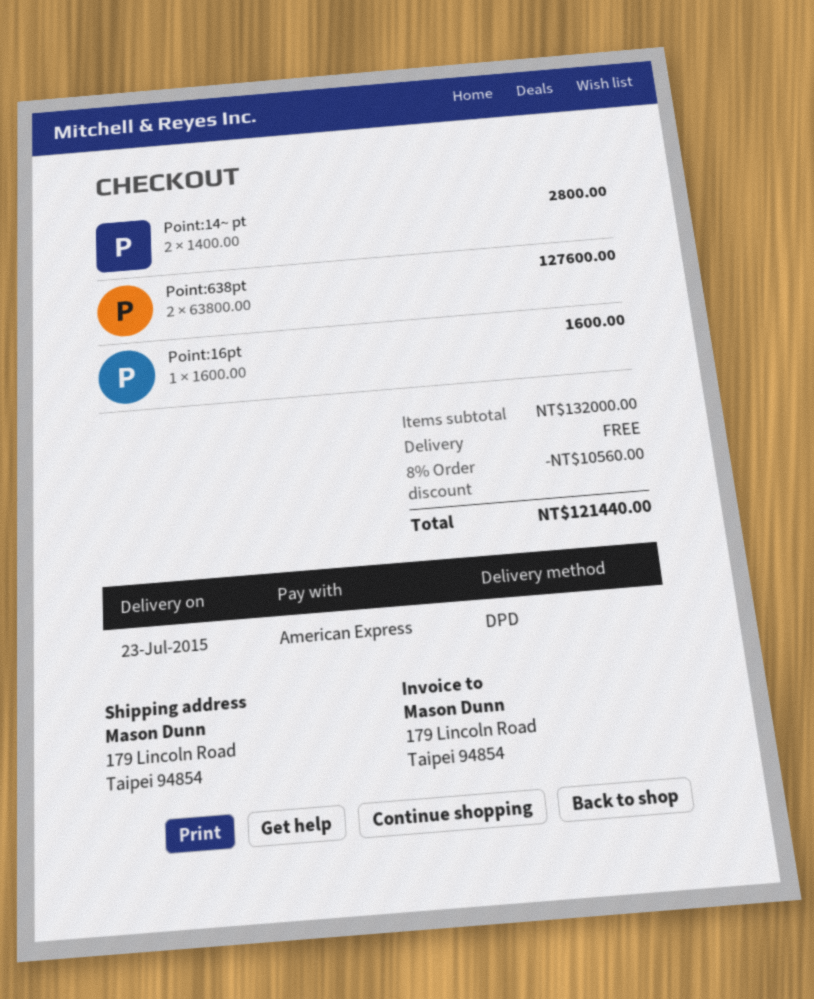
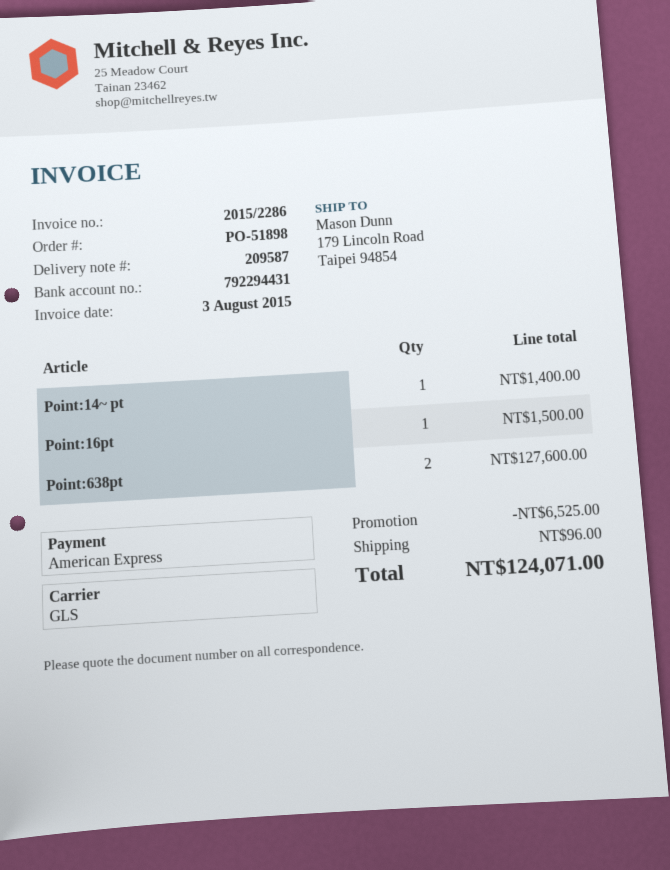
shipping method: DPD -> GLS
Point:14~ pt: 2 for 2800.00 -> 1 for 1400.00
Point:16pt: 1 for 1600.00 -> 1 for 1500.00
discount: 10560.00 -> 6525.00
shipping: 0.00 -> 96.00
total: 121440.00 -> 124071.00

